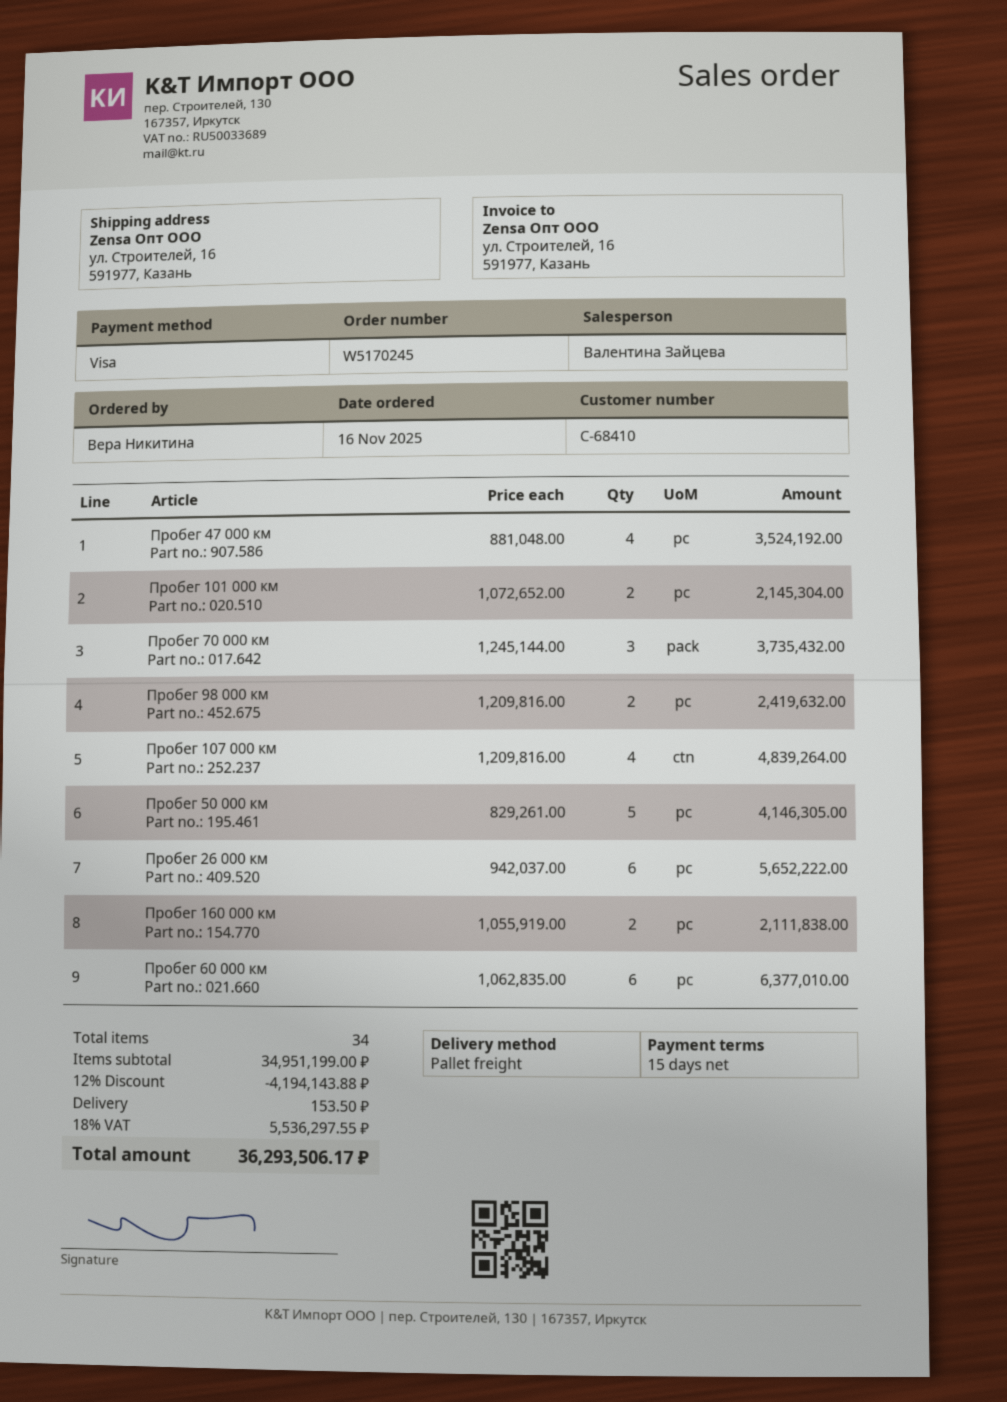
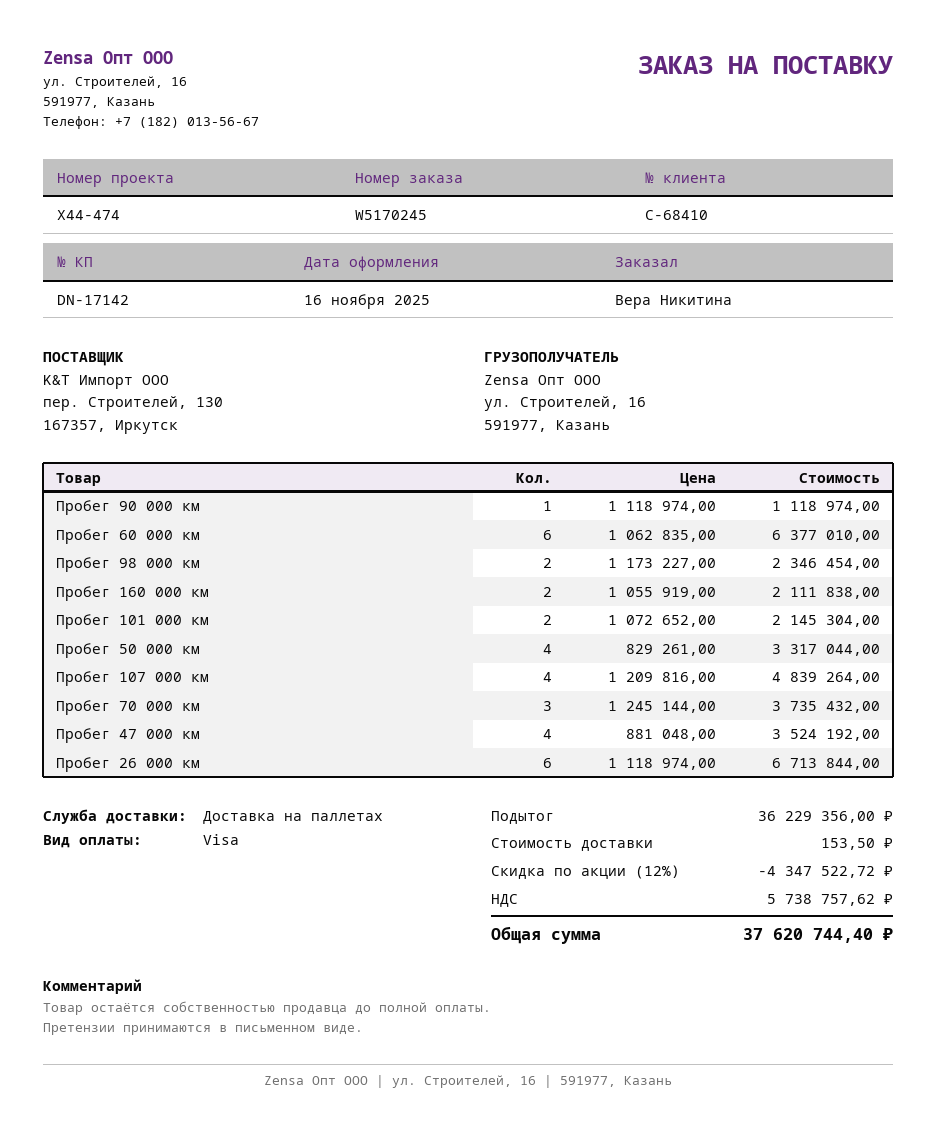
Пробег 98 000 км: 2 x 1209816.00 = 2419632.00 -> 2 x 1173227.00 = 2346454.00
Пробег 50 000 км: 5 x 829261.00 = 4146305.00 -> 4 x 829261.00 = 3317044.00
Пробег 26 000 км: 6 x 942037.00 = 5652222.00 -> 6 x 1118974.00 = 6713844.00
Пробег 90 000 км: none -> 1 x 1118974.00 = 1118974.00
subtotal: 34951199.00 -> 36229356.00
discount: 12% = 4194143.88 -> 12% = 4347522.72
tax: 5536297.55 -> 5738757.62
total: 36293506.17 -> 37620744.40

